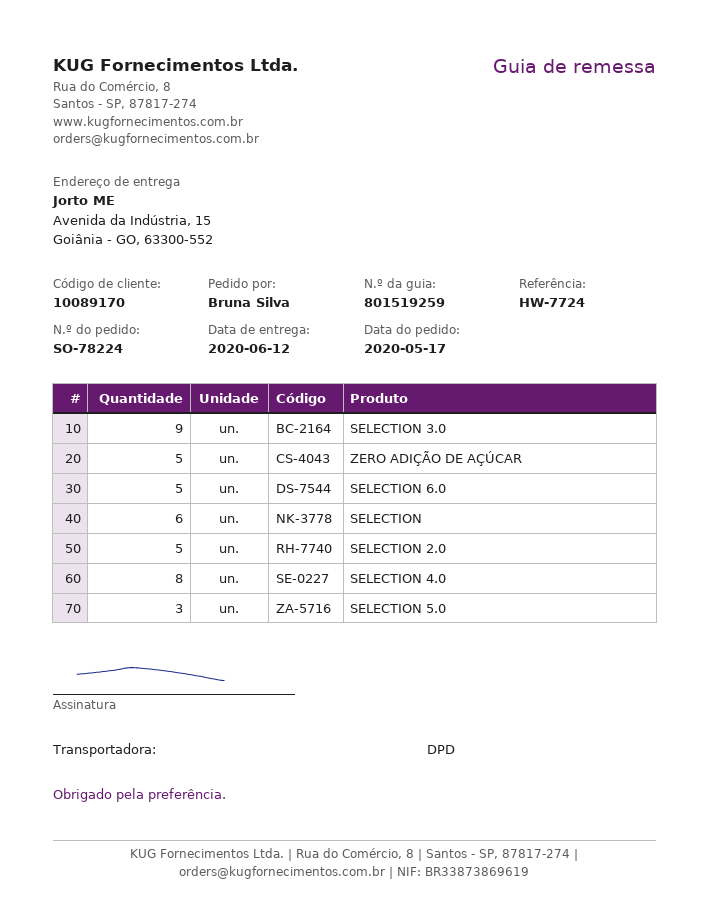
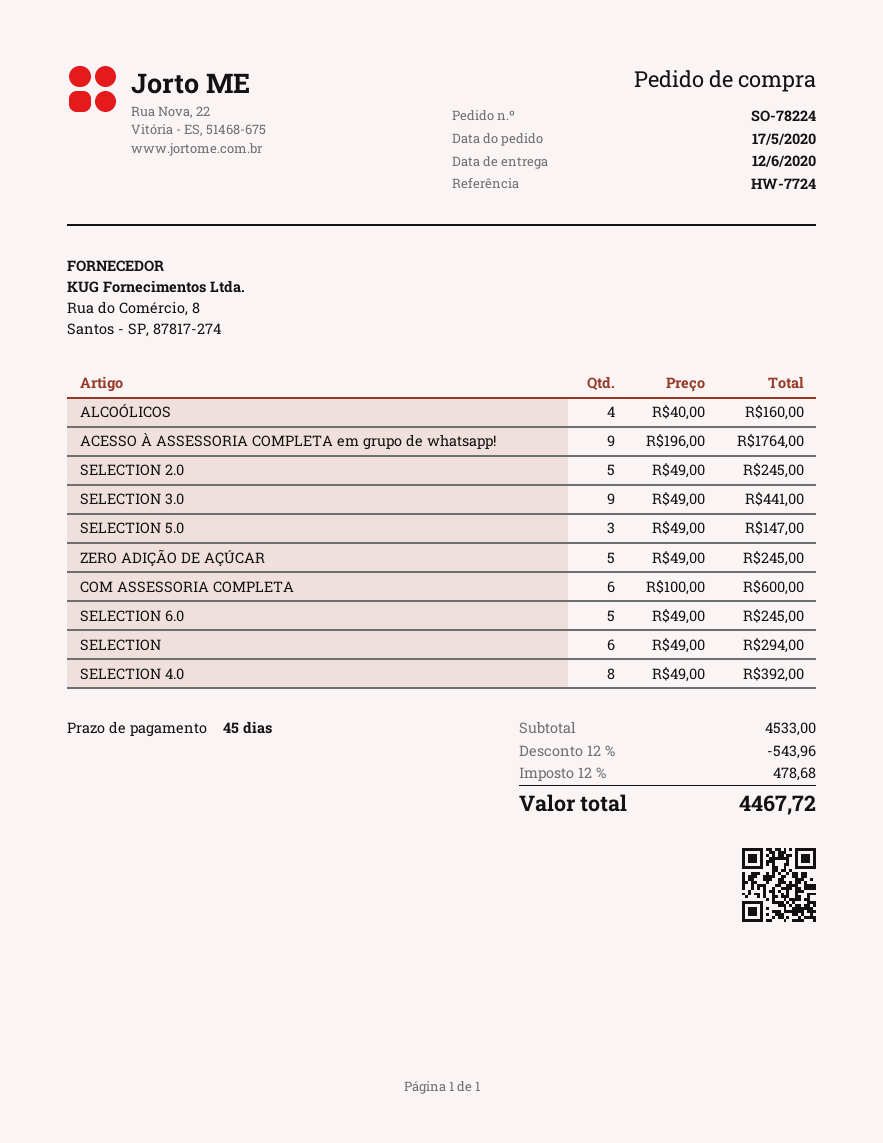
ALCOÓLICOS: none -> 4
ACESSO À ASSESSORIA COMPLETA em grupo de whatsapp!: none -> 9
COM ASSESSORIA COMPLETA: none -> 6

